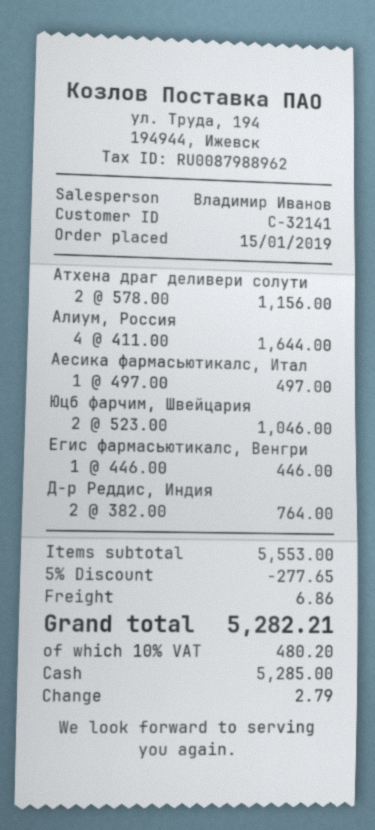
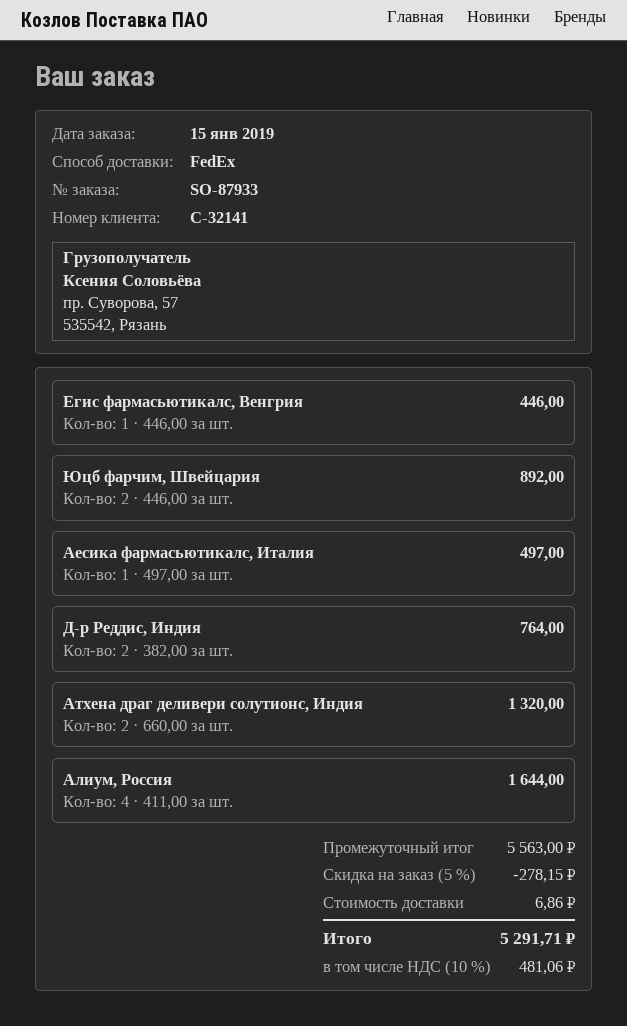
Атхена драг деливери солути: 2 x 578.00 = 1156.00 -> 2 x 660.00 = 1320.00
Юцб фарчим, Швейцария: 2 x 523.00 = 1046.00 -> 2 x 446.00 = 892.00
subtotal: 5553.00 -> 5563.00
discount: 5% = 277.65 -> 5% = 278.15
tax: 10% = 480.20 -> 10% = 481.06
total: 5282.21 -> 5291.71

